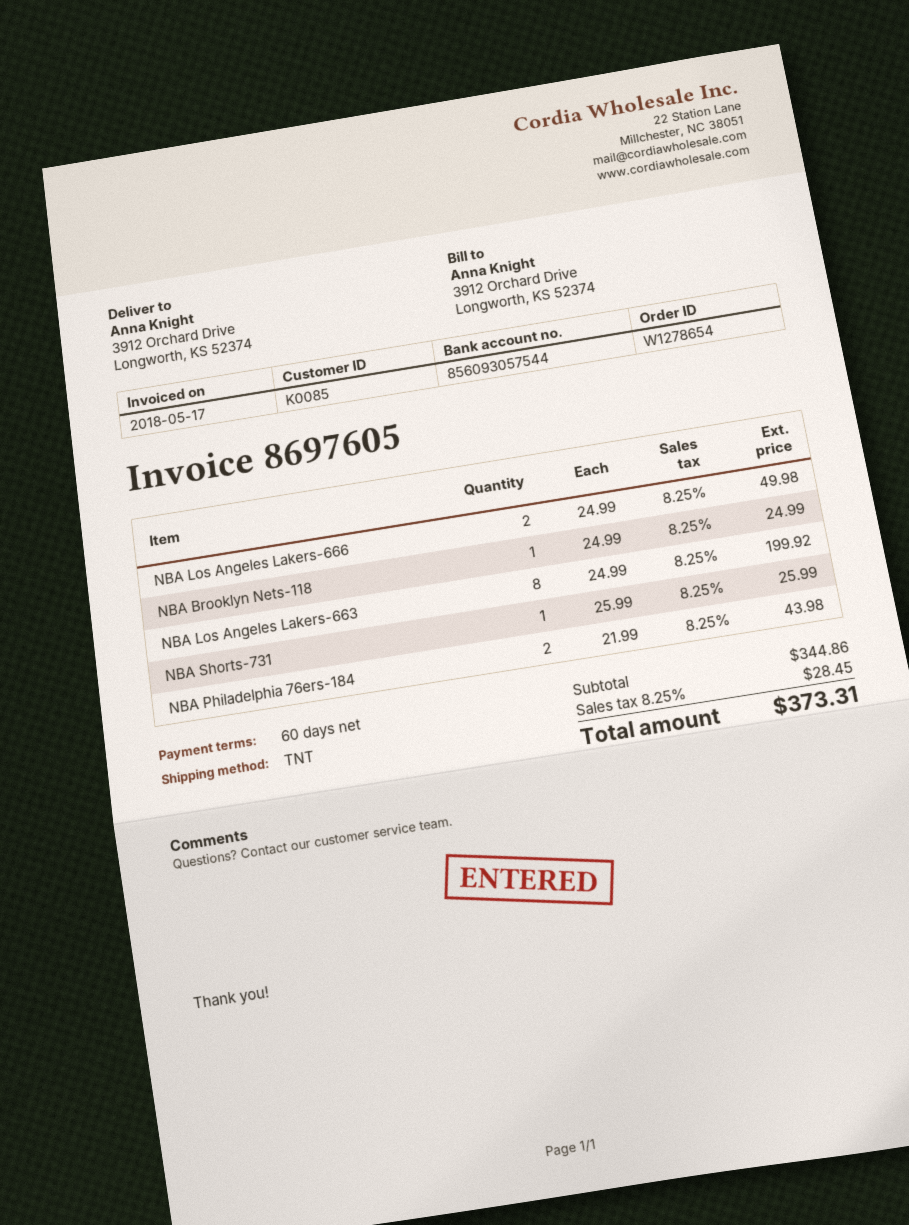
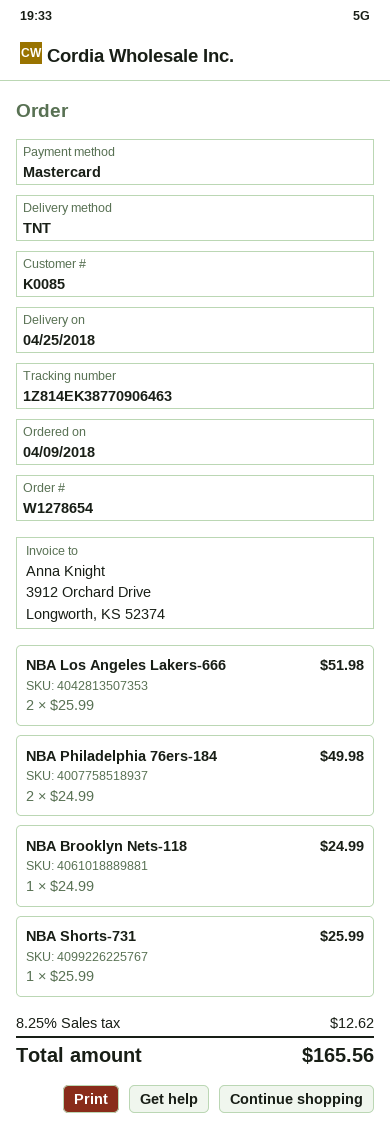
NBA Los Angeles Lakers-666: 2 x 24.99 = 49.98 -> 2 x 25.99 = 51.98
NBA Los Angeles Lakers-663: 8 x 24.99 = 199.92 -> none
NBA Philadelphia 76ers-184: 2 x 21.99 = 43.98 -> 2 x 24.99 = 49.98
tax: 8.25% = 28.45 -> 8.25% = 12.62
total: 373.31 -> 165.56

